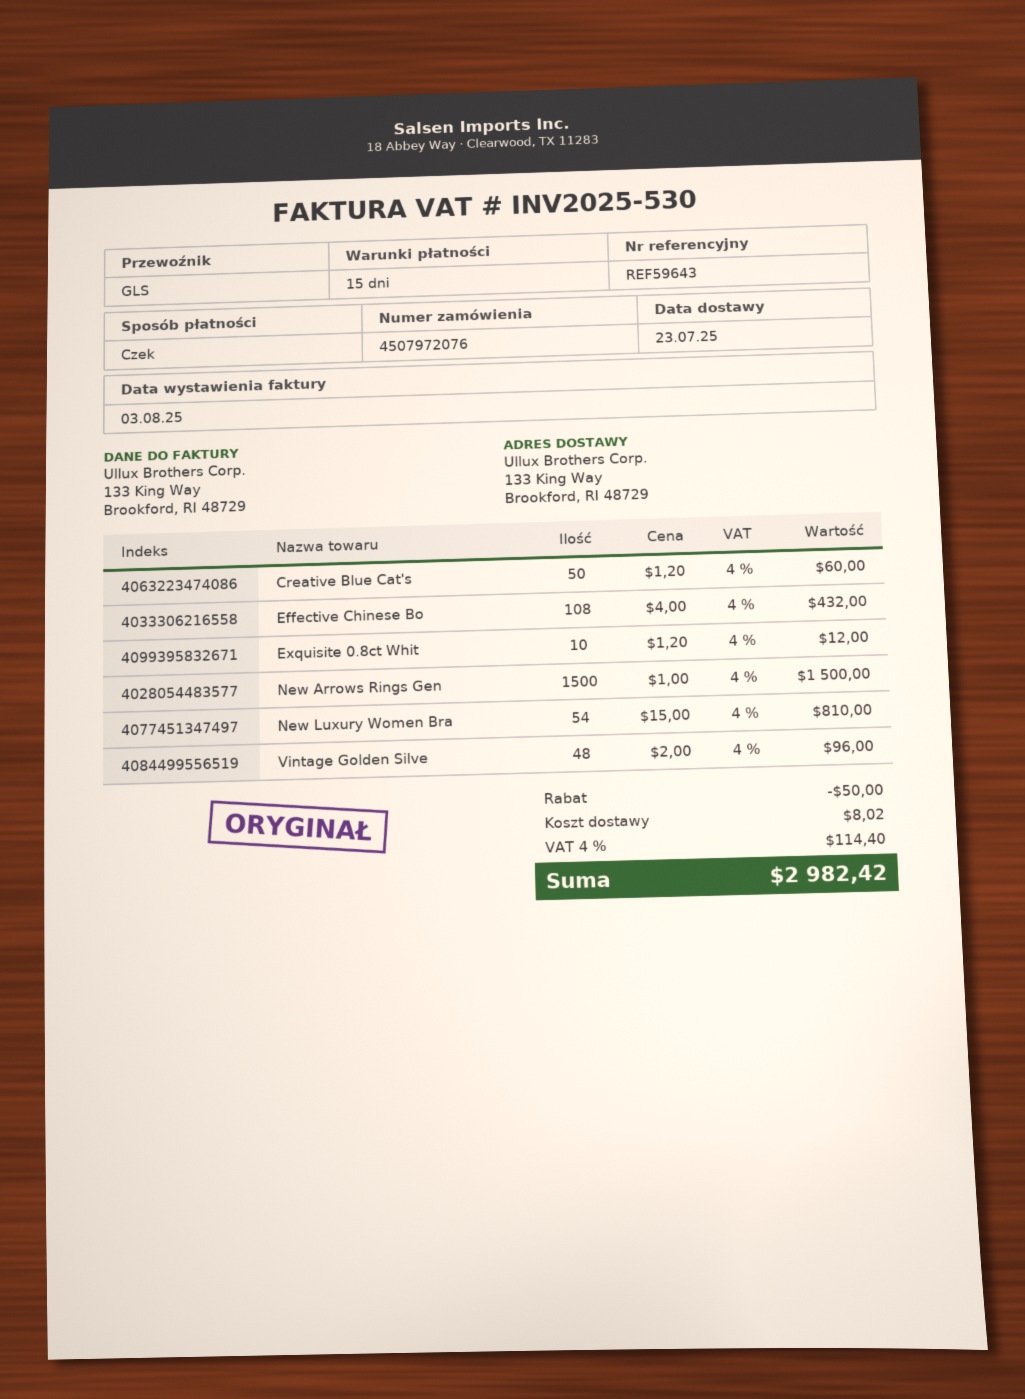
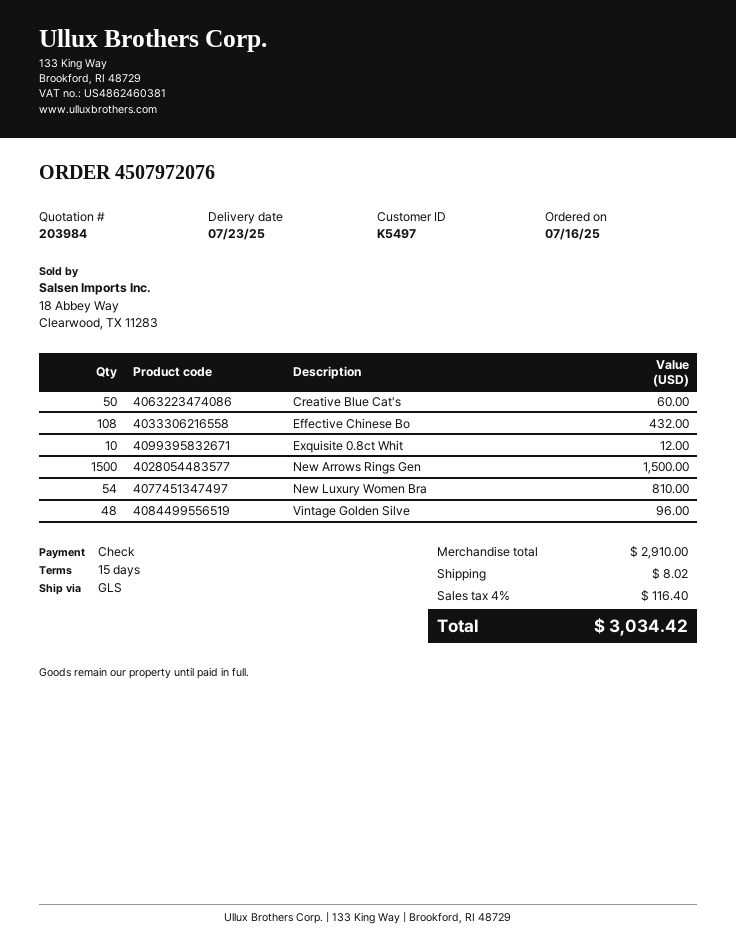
discount: 50.00 -> none
tax: 4% = 114.40 -> 4% = 116.40
total: 2982.42 -> 3034.42

